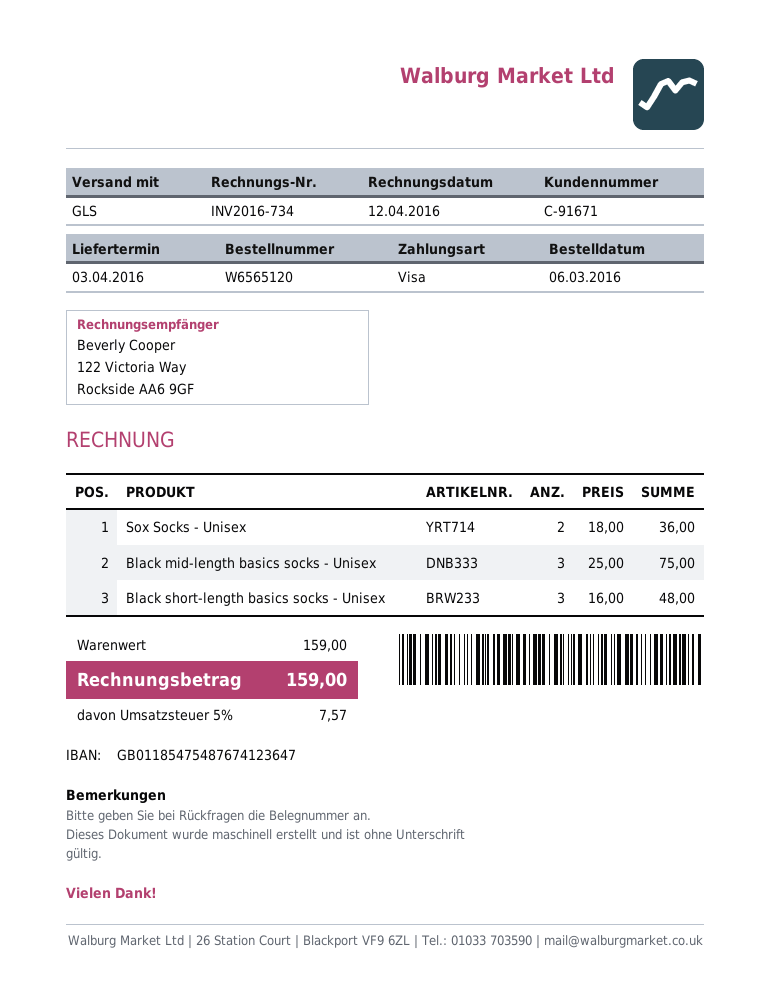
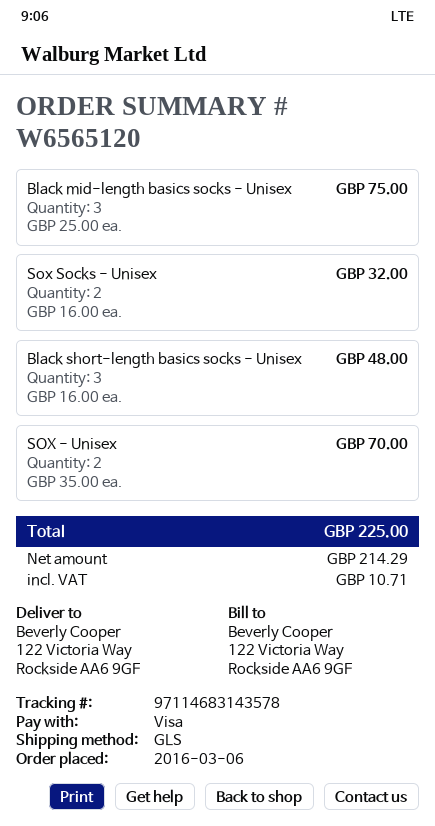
Sox Socks - Unisex: 2 x 18.00 = 36.00 -> 2 x 16.00 = 32.00
SOX - Unisex: none -> 2 x 35.00 = 70.00
tax: 7.57 -> 10.71
total: 159.00 -> 225.00

